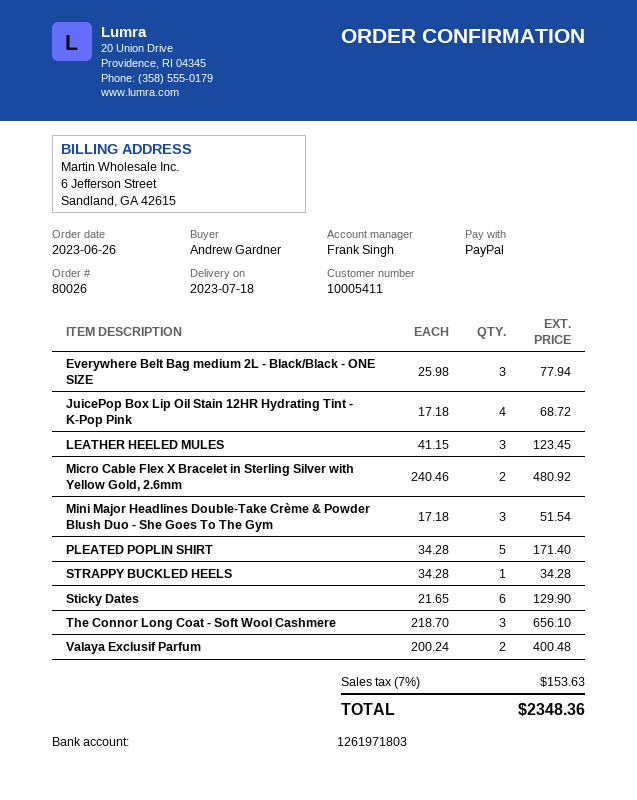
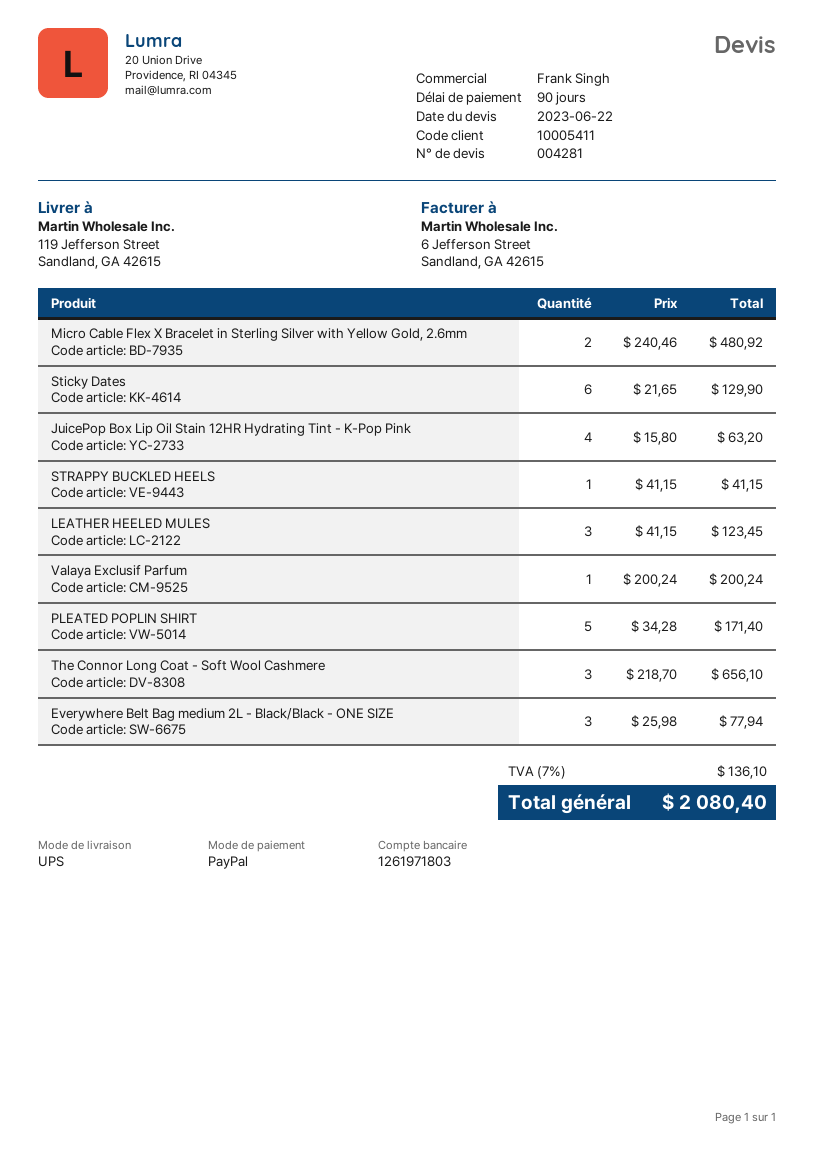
JuicePop Box Lip Oil Stain 12HR Hydrating Tint - K-Pop Pink: 4 x 17.18 = 68.72 -> 4 x 15.80 = 63.20
Mini Major Headlines Double-Take Crème & Powder Blush Duo - She Goes To The Gym: 3 x 17.18 = 51.54 -> none
STRAPPY BUCKLED HEELS: 1 x 34.28 = 34.28 -> 1 x 41.15 = 41.15
Valaya Exclusif Parfum: 2 x 200.24 = 400.48 -> 1 x 200.24 = 200.24
tax: 7% = 153.63 -> 7% = 136.10
total: 2348.36 -> 2080.40

